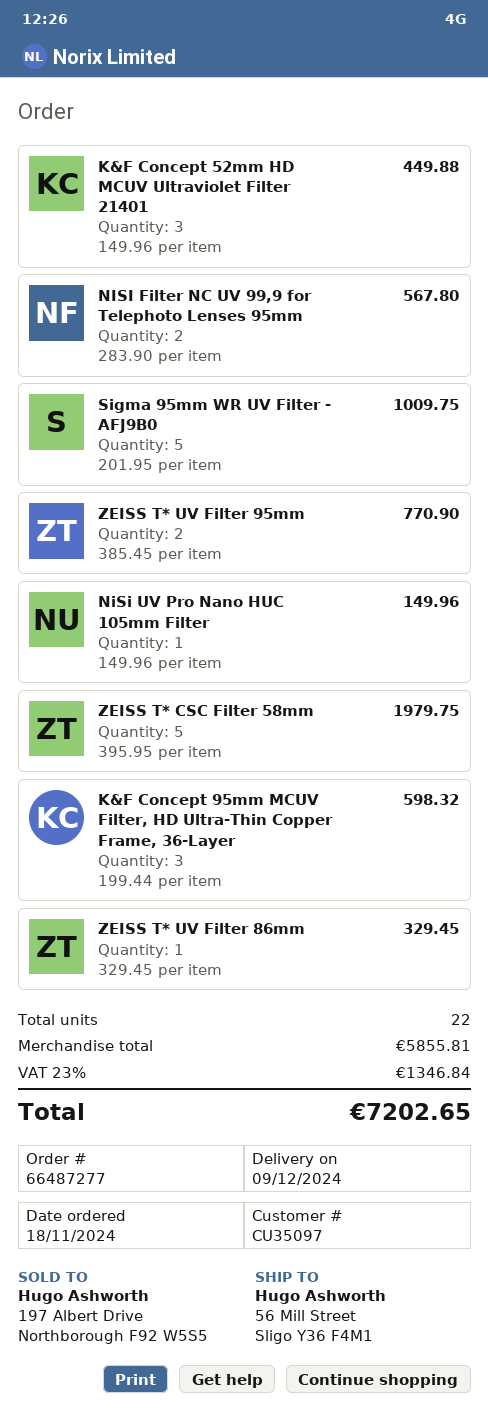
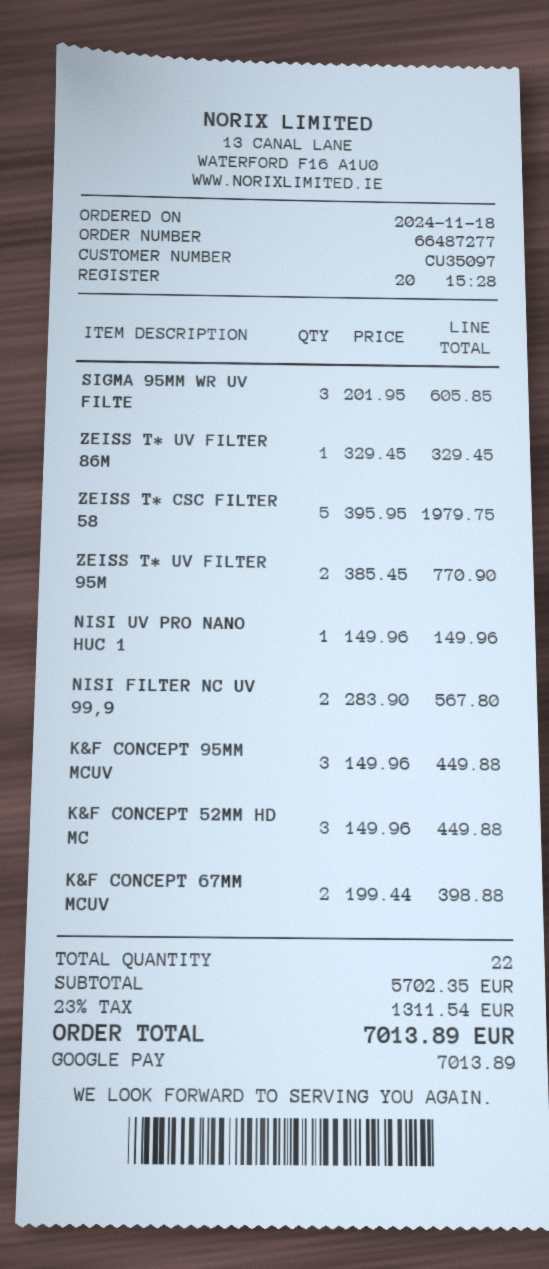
Sigma 95mm WR UV Filter - AFJ9B0: 5 x 201.95 = 1009.75 -> 3 x 201.95 = 605.85
K&F Concept 95mm MCUV Filter, HD Ultra-Thin Copper Frame, 36-Layer: 3 x 199.44 = 598.32 -> 3 x 149.96 = 449.88
K&F CONCEPT 67MM MCUV: none -> 2 x 199.44 = 398.88
subtotal: 5855.81 -> 5702.35
tax: 23% = 1346.84 -> 23% = 1311.54
total: 7202.65 -> 7013.89

